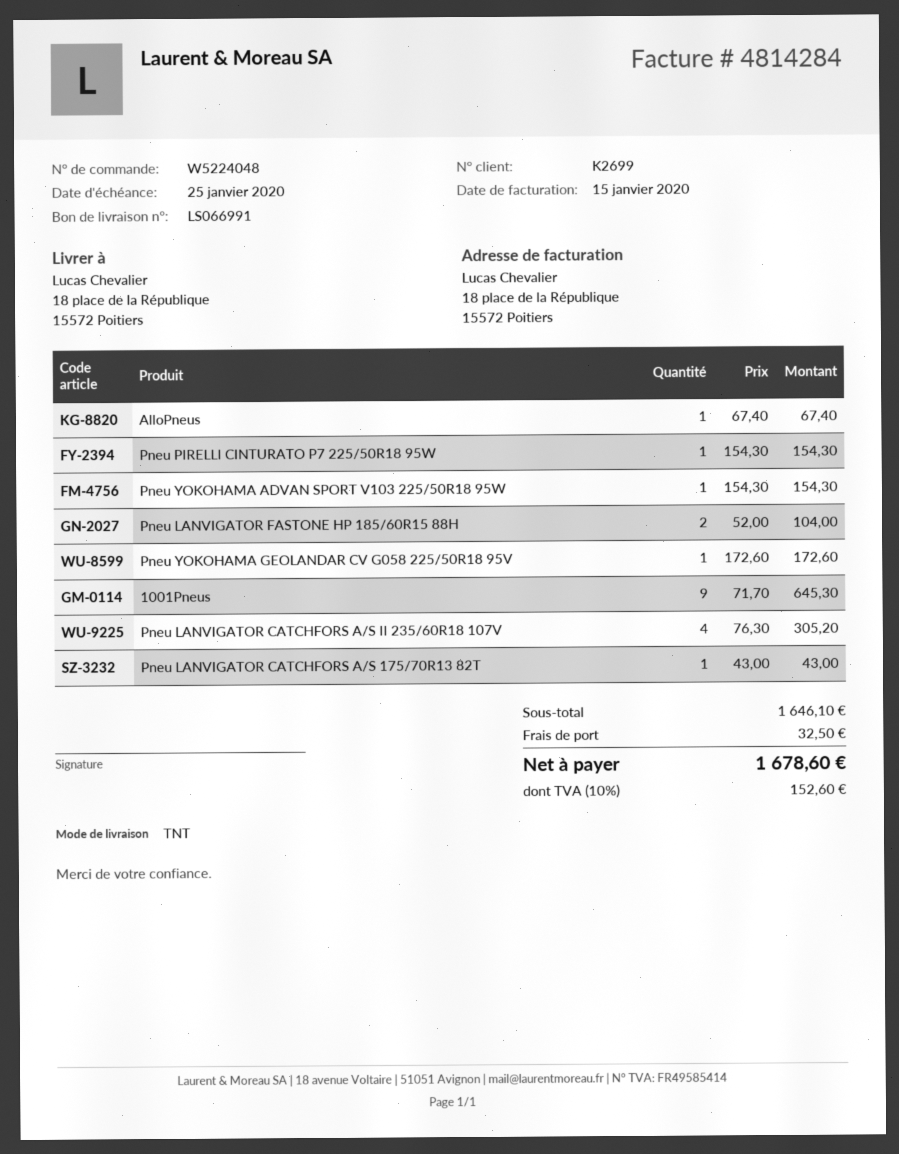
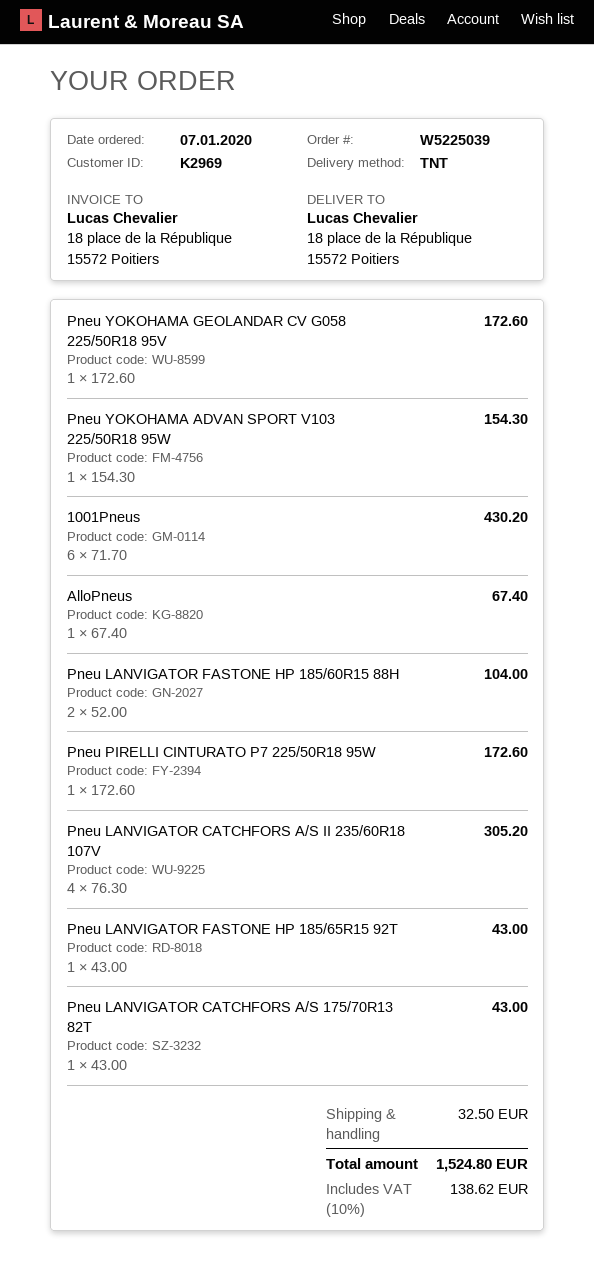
order number: W5224048 -> W5225039
customer number: K2699 -> K2969
Pneu PIRELLI CINTURATO P7 225/50R18 95W: 1 x 154.30 = 154.30 -> 1 x 172.60 = 172.60
1001Pneus: 9 x 71.70 = 645.30 -> 6 x 71.70 = 430.20
Pneu LANVIGATOR FASTONE HP 185/65R15 92T: none -> 1 x 43.00 = 43.00
tax: 10% = 152.60 -> 10% = 138.62
total: 1678.60 -> 1524.80

